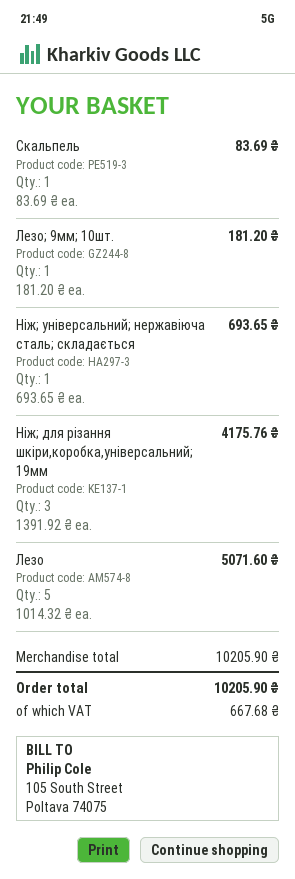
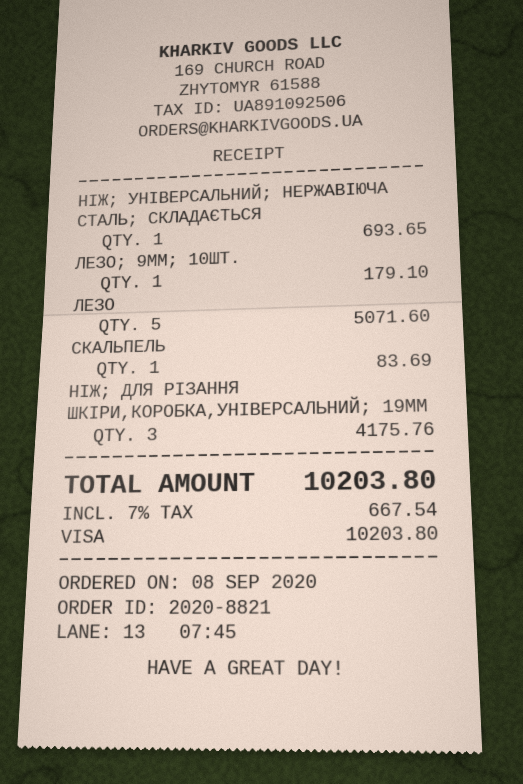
Лезо; 9мм; 10шт.: 1 for 181.20 -> 1 for 179.10
tax: 667.68 -> 667.54
total: 10205.90 -> 10203.80

